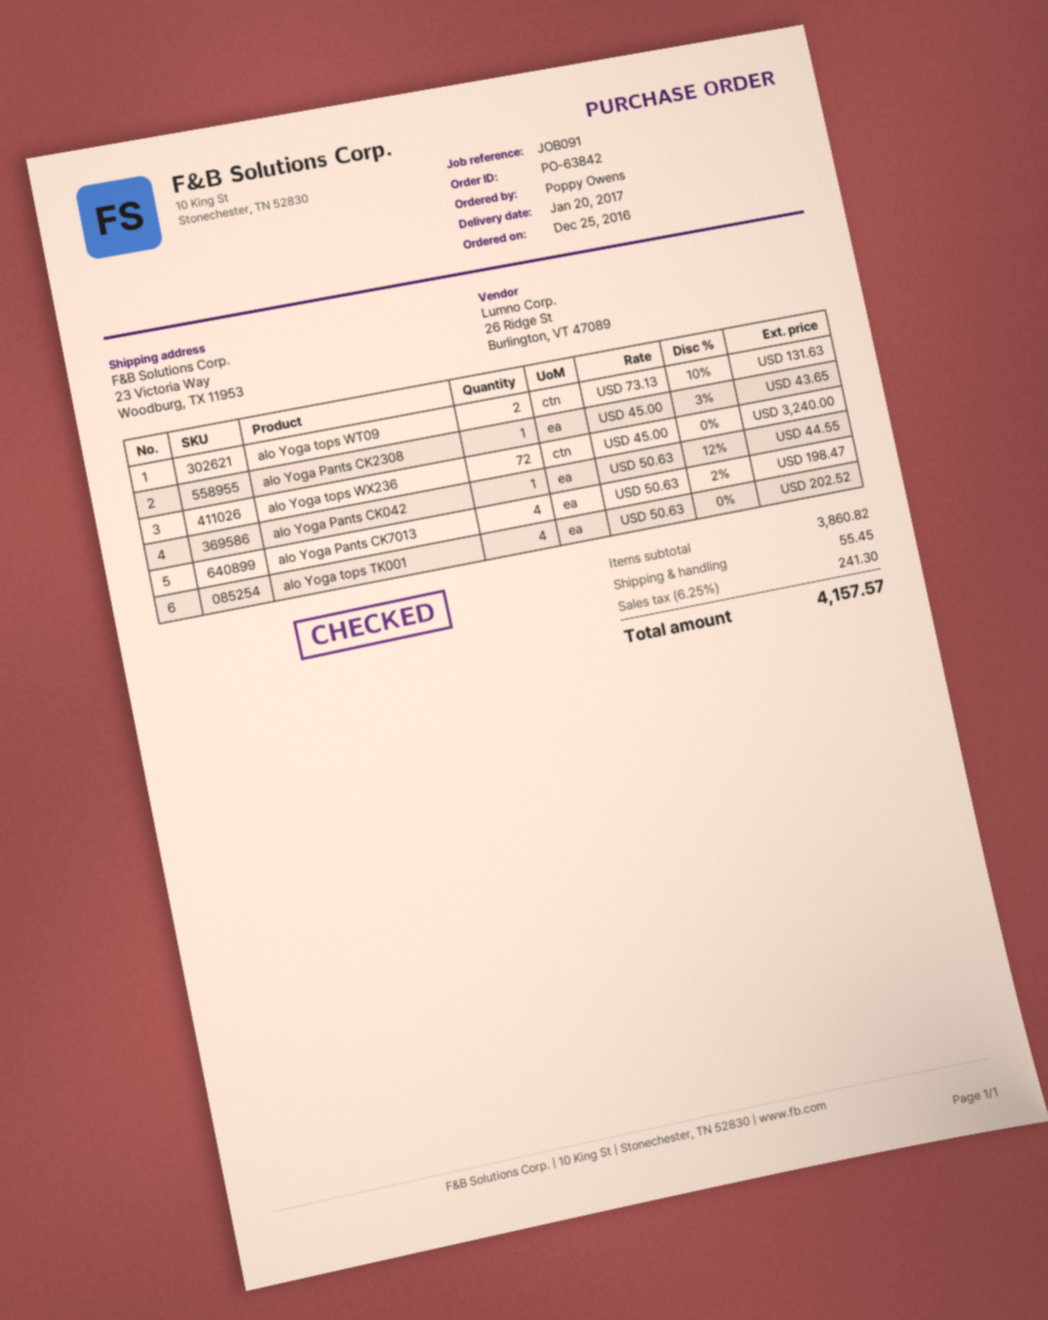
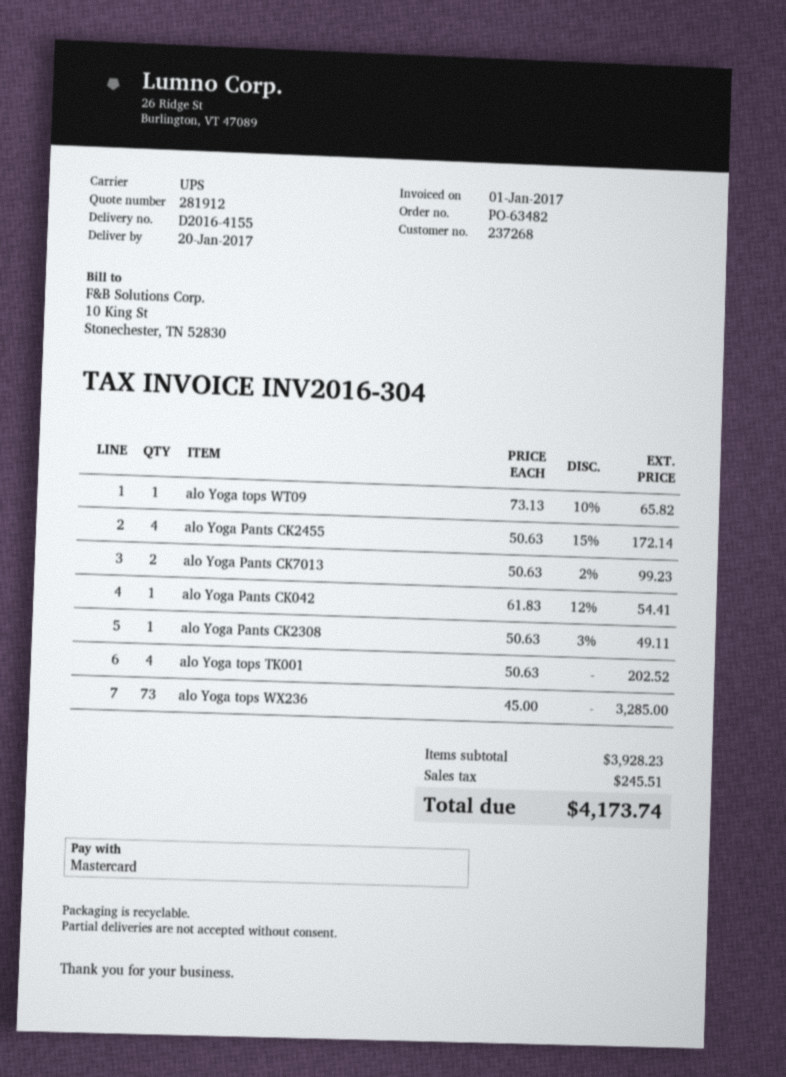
order number: PO-63842 -> PO-63482
alo Yoga tops WT09: 2 x 73.13 - 10% = 131.63 -> 1 x 73.13 - 10% = 65.82
alo Yoga Pants CK2308: 1 x 45.00 - 3% = 43.65 -> 1 x 50.63 - 3% = 49.11
alo Yoga tops WX236: 72 x 45.00 = 3240.00 -> 73 x 45.00 = 3285.00
alo Yoga Pants CK042: 1 x 50.63 - 12% = 44.55 -> 1 x 61.83 - 12% = 54.41
alo Yoga Pants CK7013: 4 x 50.63 - 2% = 198.47 -> 2 x 50.63 - 2% = 99.23
alo Yoga Pants CK2455: none -> 4 x 50.63 - 15% = 172.14
subtotal: 3860.82 -> 3928.23
shipping: 55.45 -> none
tax: 241.30 -> 245.51
total: 4157.57 -> 4173.74

